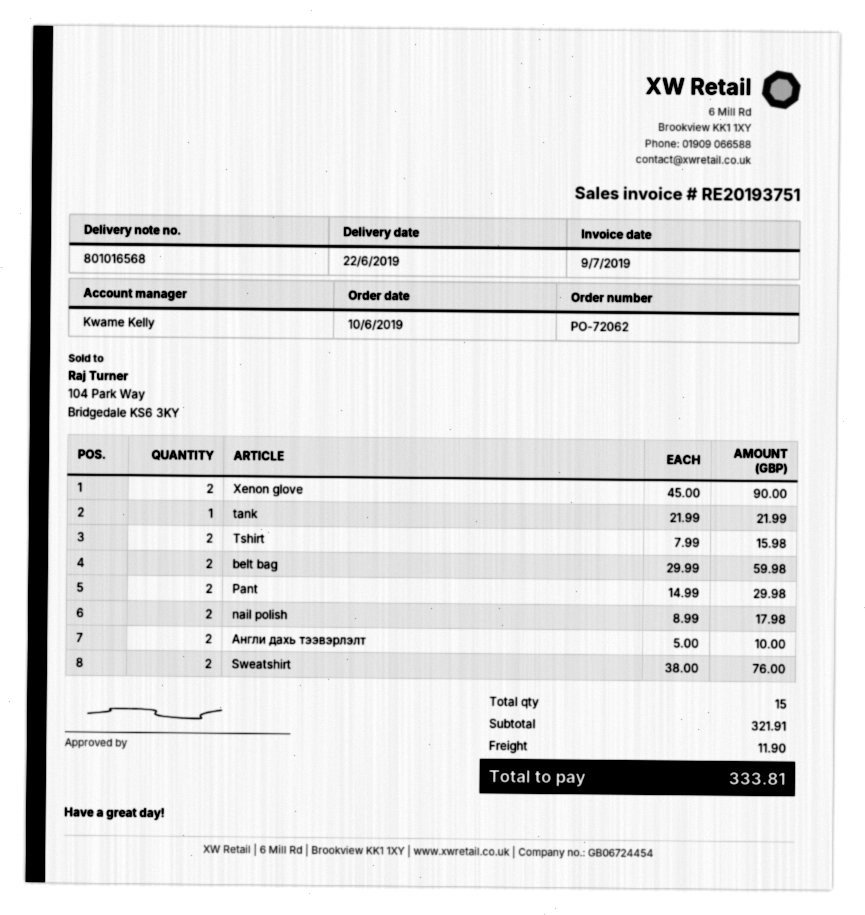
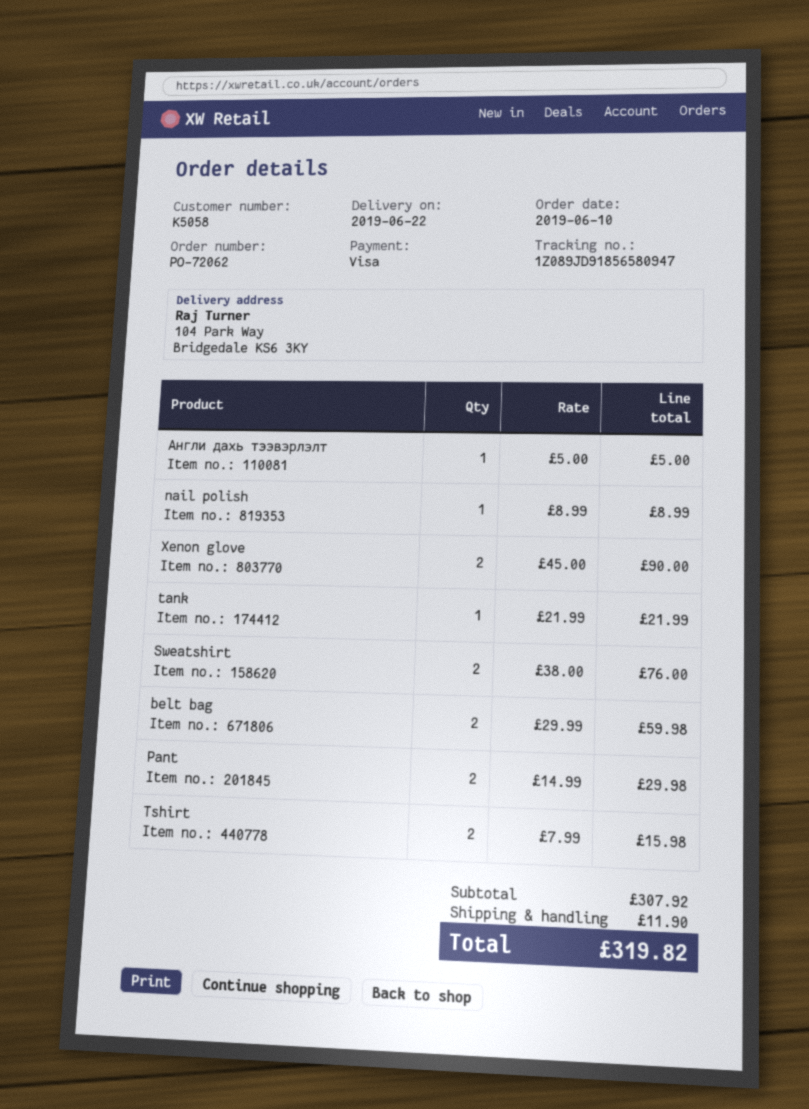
nail polish: 2 x 8.99 = 17.98 -> 1 x 8.99 = 8.99
Англи дахь тээвэрлэлт: 2 x 5.00 = 10.00 -> 1 x 5.00 = 5.00
subtotal: 321.91 -> 307.92
total: 333.81 -> 319.82

